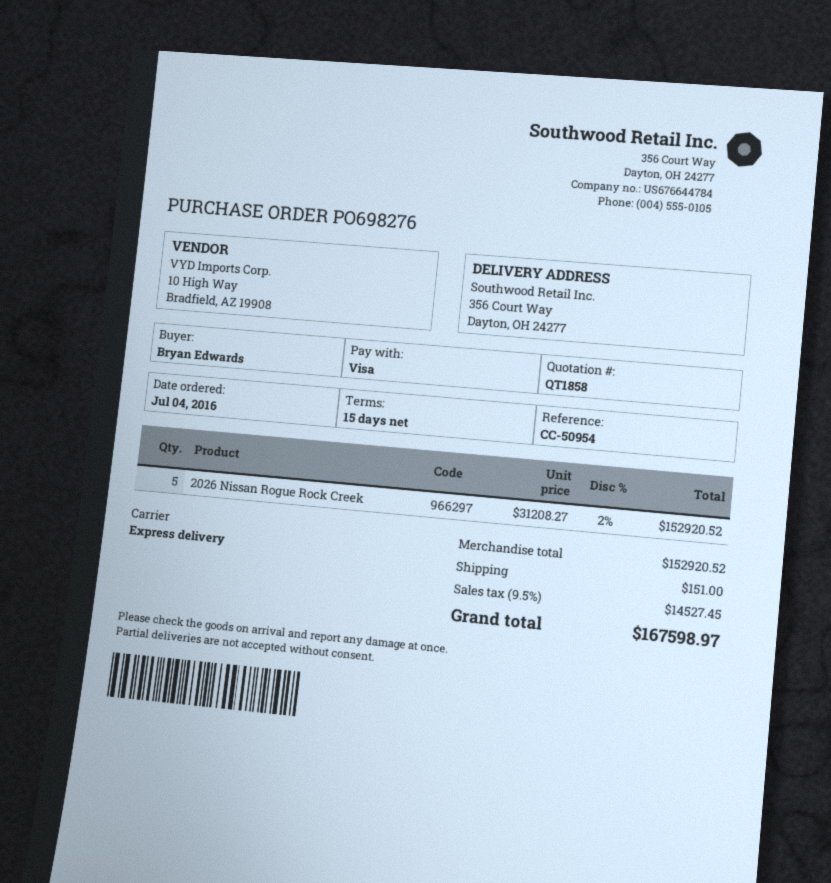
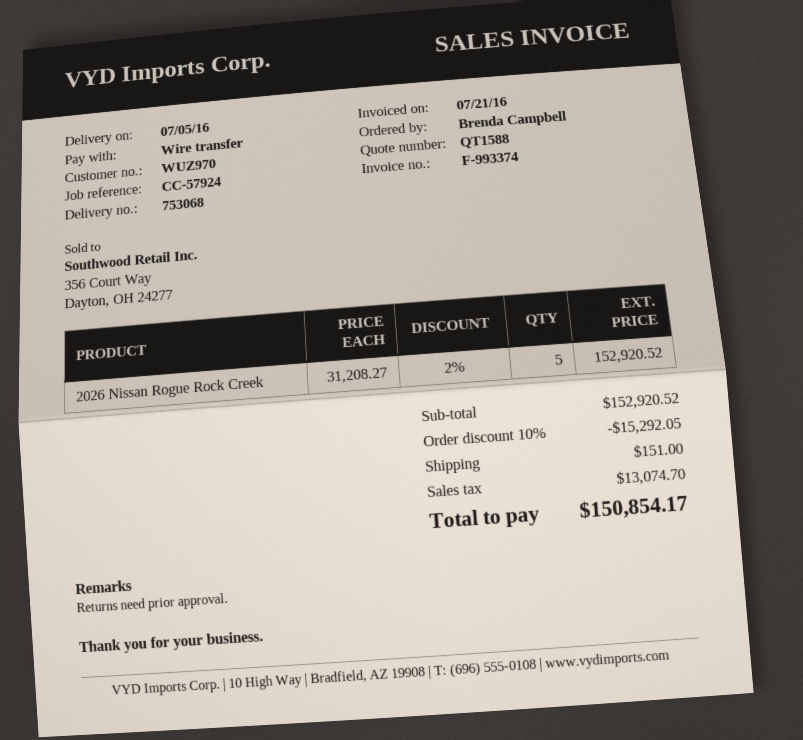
quote number: QT1858 -> QT1588
reference: CC-50954 -> CC-57924
ordered by: Bryan Edwards -> Brenda Campbell
payment method: Visa -> bank transfer
discount: none -> 10% = 15292.05
tax: 14527.45 -> 13074.70
total: 167598.97 -> 150854.17

